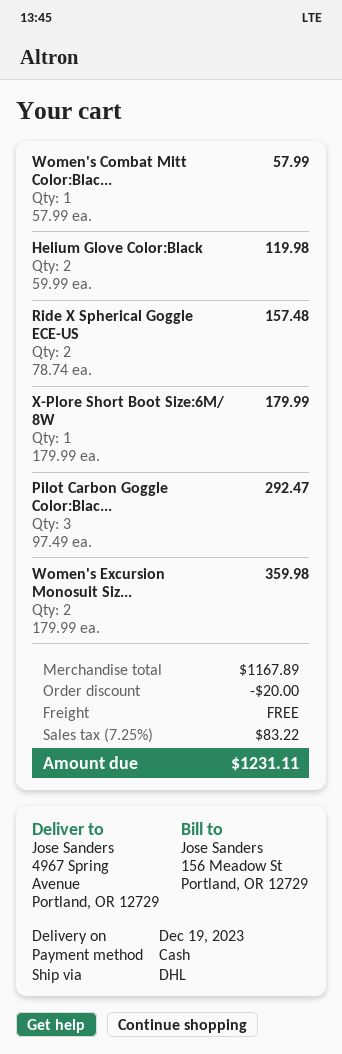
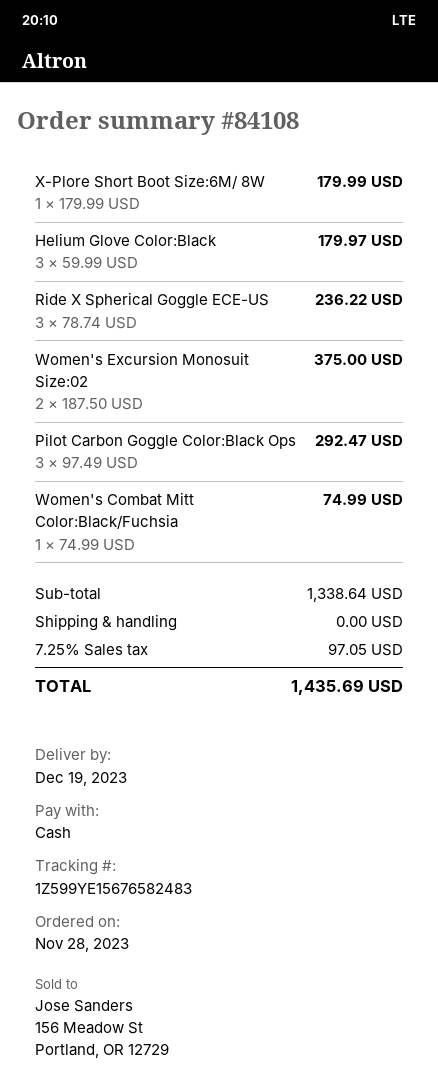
Women's Combat Mitt Color:Blac...: 1 x 57.99 = 57.99 -> 1 x 74.99 = 74.99
Helium Glove Color:Black: 2 x 59.99 = 119.98 -> 3 x 59.99 = 179.97
Ride X Spherical Goggle ECE-US: 2 x 78.74 = 157.48 -> 3 x 78.74 = 236.22
Women's Excursion Monosuit Siz...: 2 x 179.99 = 359.98 -> 2 x 187.50 = 375.00
subtotal: 1167.89 -> 1338.64
discount: 20.00 -> none
tax: 7.25% = 83.22 -> 7.25% = 97.05
total: 1231.11 -> 1435.69

